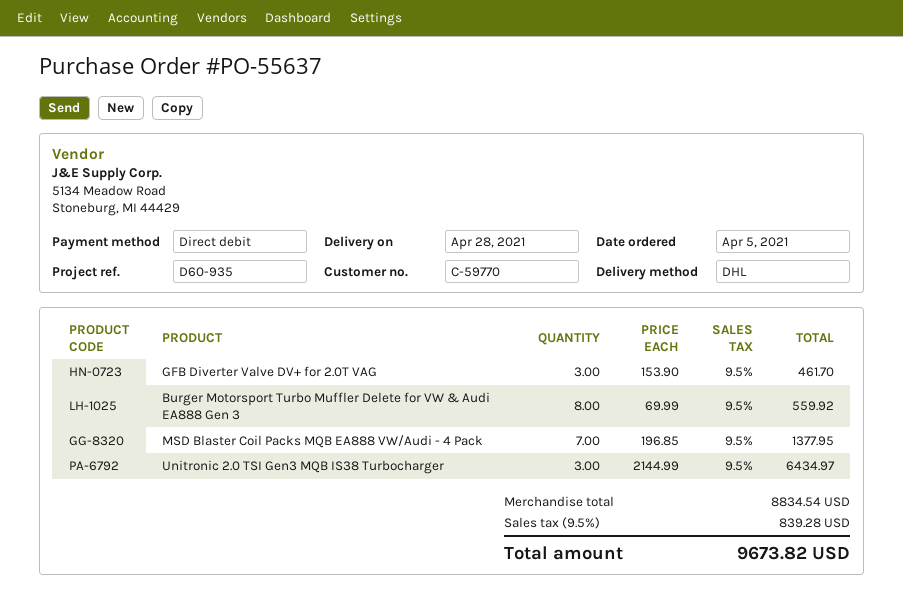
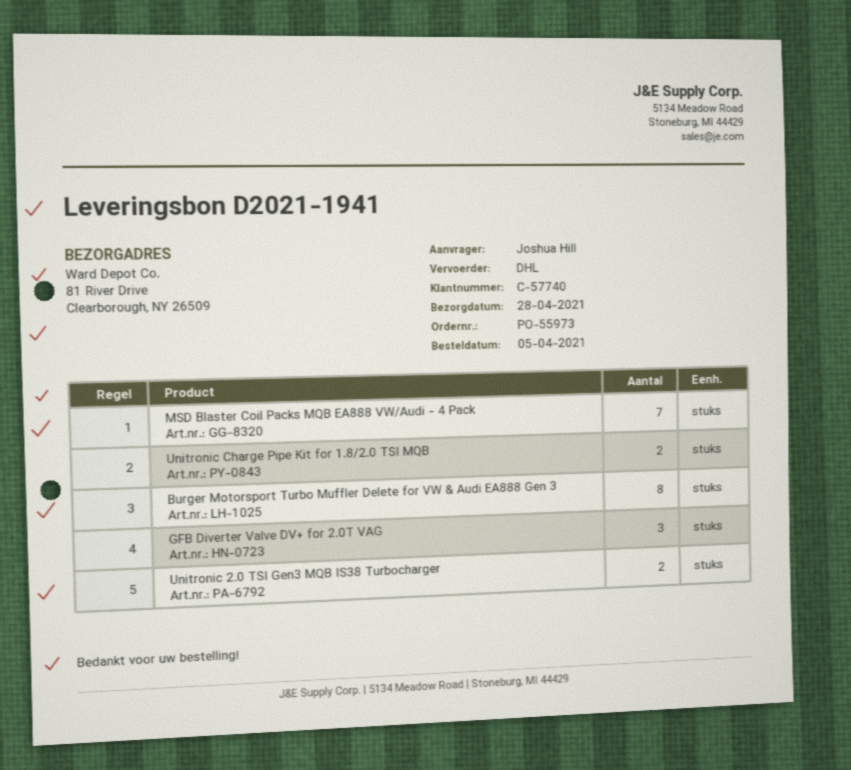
order number: PO-55637 -> PO-55973
customer number: C-59770 -> C-57740
Unitronic 2.0 TSI Gen3 MQB IS38 Turbocharger: 3 -> 2
Unitronic Charge Pipe Kit for 1.8/2.0 TSI MQB: none -> 2

